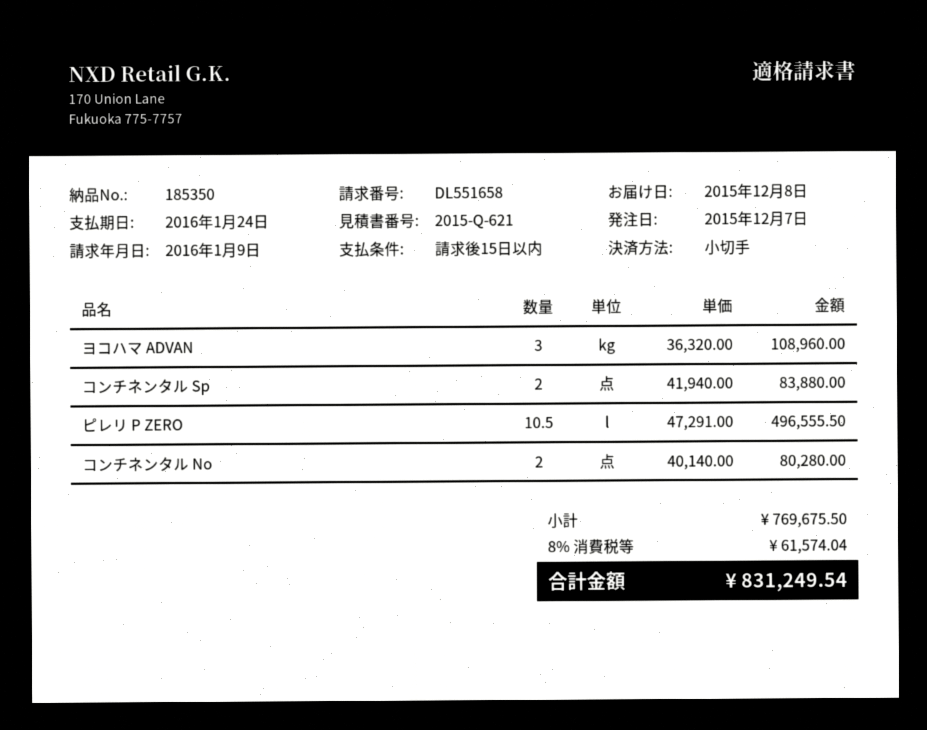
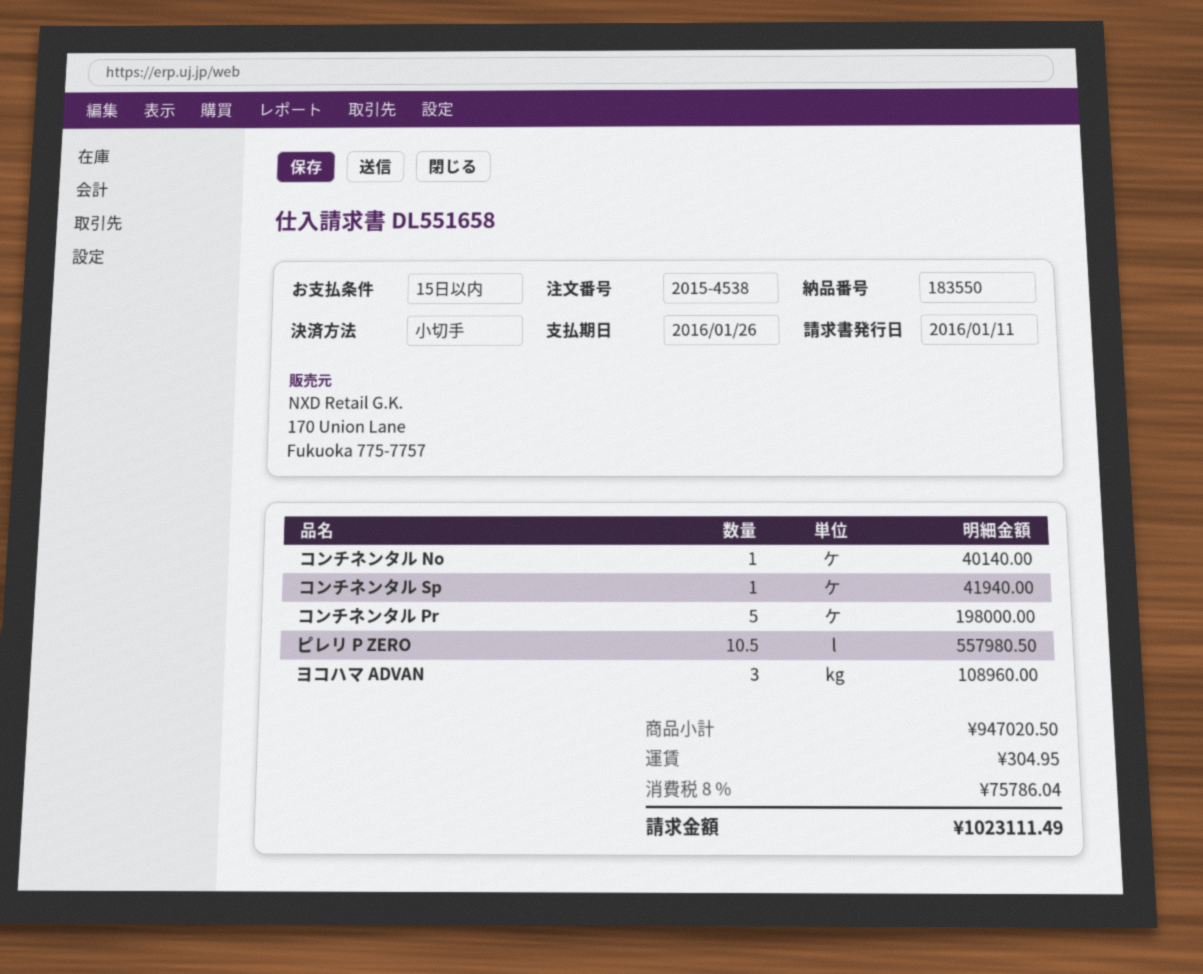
delivery note number: 185350 -> 183550
invoice date: 2016-01-09 -> 2016-01-11
due date: 2016-01-24 -> 2016-01-26
コンチネンタル Sp: 2 for 83880.00 -> 1 for 41940.00
ピレリ P ZERO: 10.5 for 496555.50 -> 10.5 for 557980.50
コンチネンタル No: 2 for 80280.00 -> 1 for 40140.00
コンチネンタル Pr: none -> 5 for 198000.00
subtotal: 769675.50 -> 947020.50
shipping: none -> 304.95
tax: 8% = 61574.04 -> 8% = 75786.04
total: 831249.54 -> 1023111.49

